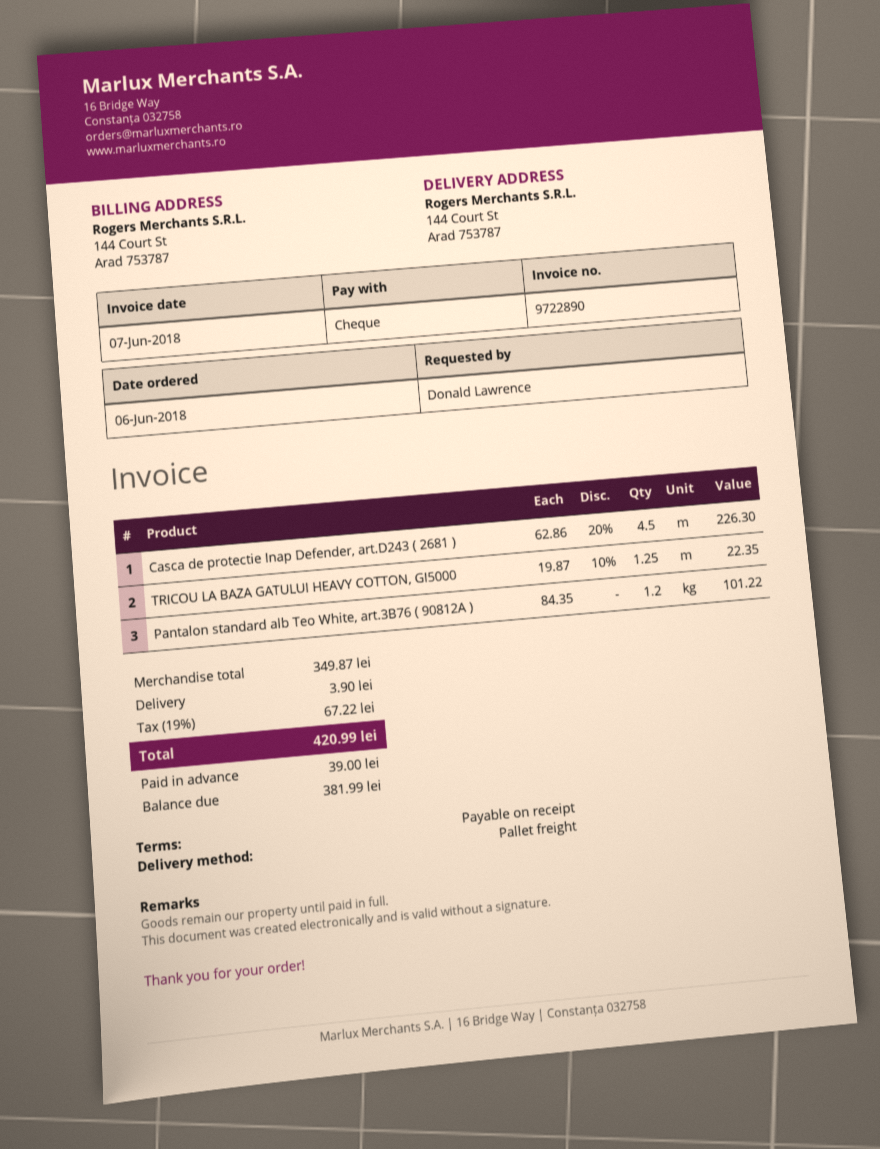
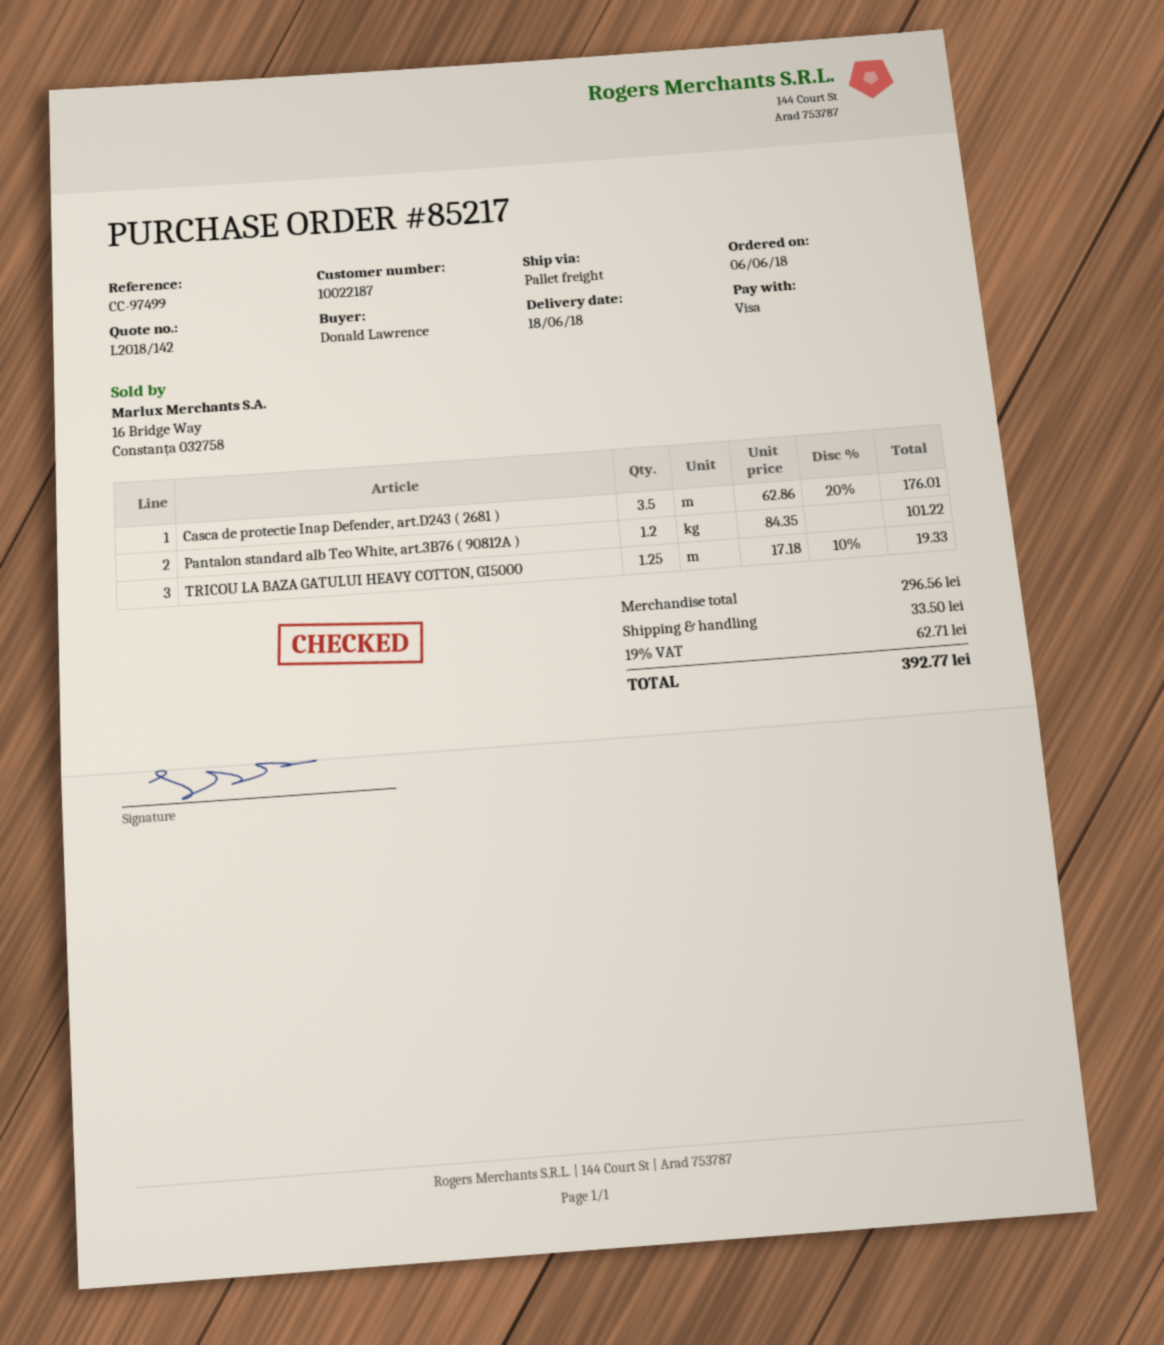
payment method: cheque -> Visa
Casca de protectie Inap Defender, art.D243 ( 2681 ): 4.5 x 62.86 - 20% = 226.30 -> 3.5 x 62.86 - 20% = 176.01
TRICOU LA BAZA GATULUI HEAVY COTTON, GI5000: 1.25 x 19.87 - 10% = 22.35 -> 1.25 x 17.18 - 10% = 19.33
subtotal: 349.87 -> 296.56
shipping: 3.90 -> 33.50
tax: 19% = 67.22 -> 19% = 62.71
total: 420.99 -> 392.77

